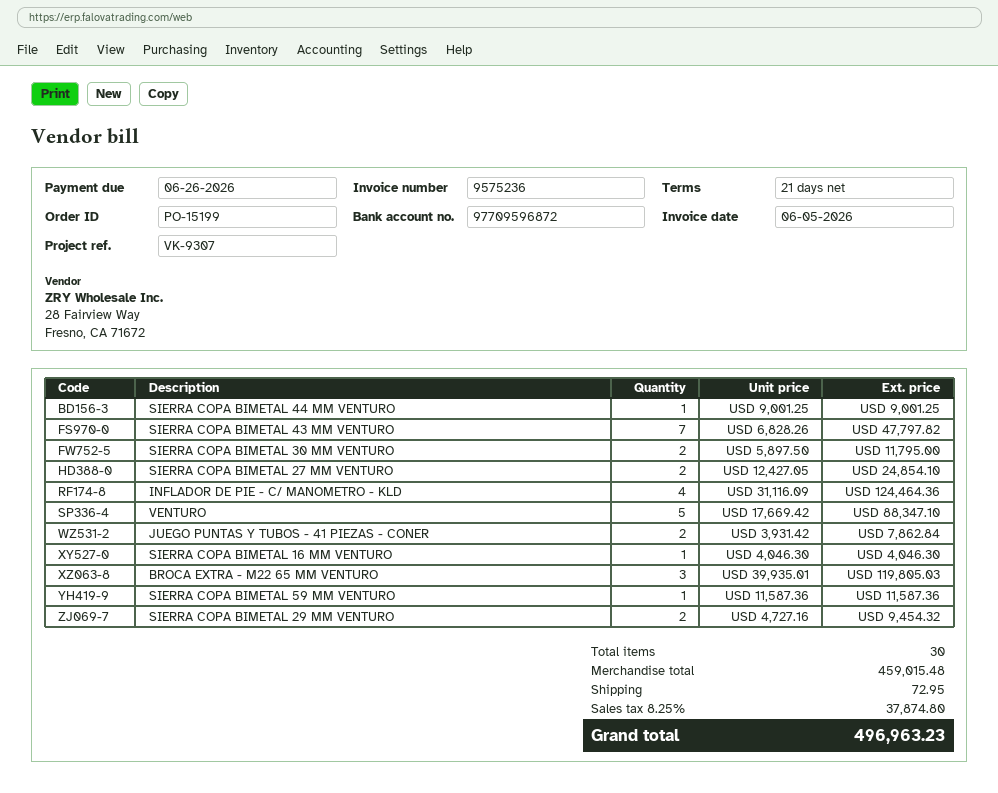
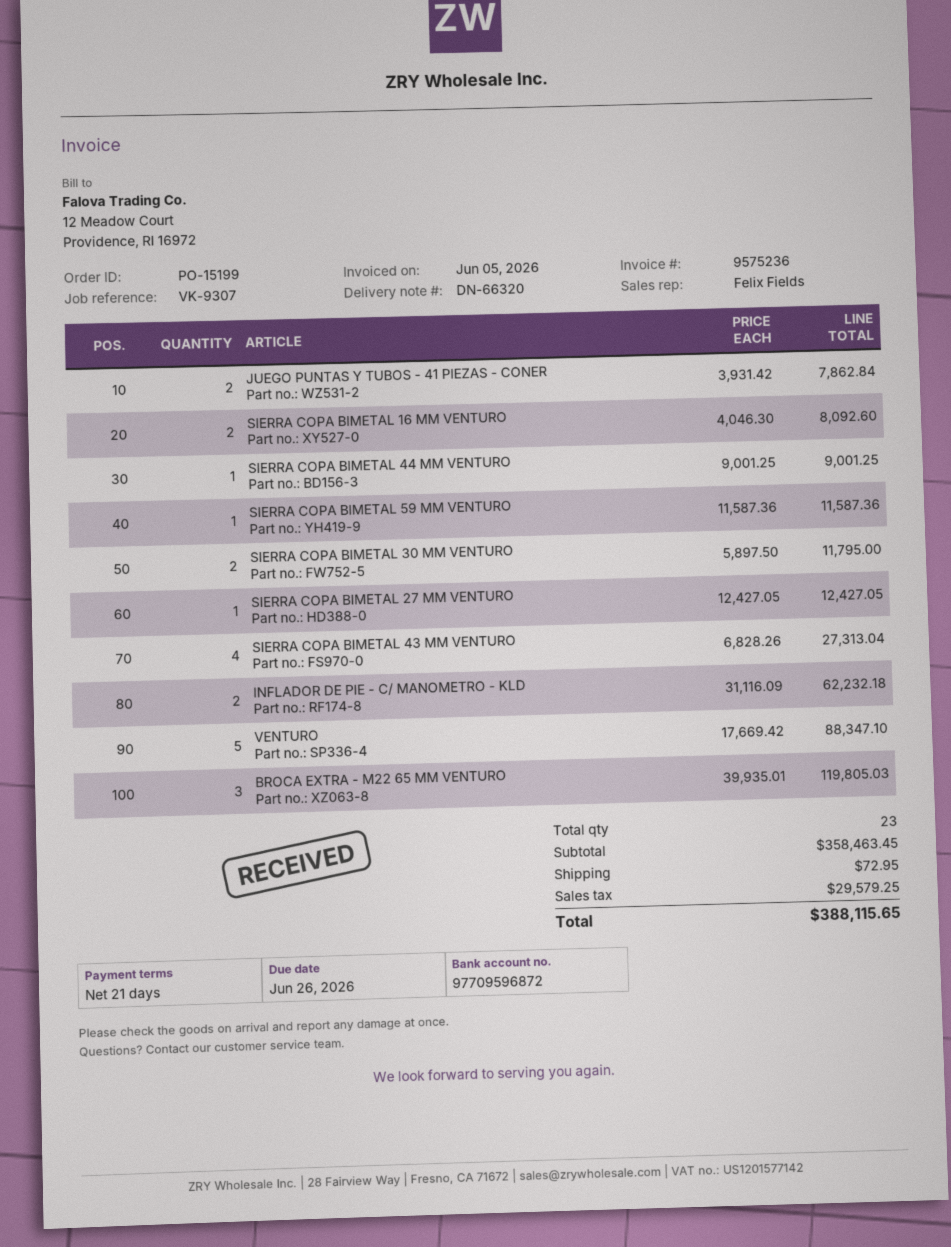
SIERRA COPA BIMETAL 43 MM VENTURO: 7 x 6828.26 = 47797.82 -> 4 x 6828.26 = 27313.04
SIERRA COPA BIMETAL 27 MM VENTURO: 2 x 12427.05 = 24854.10 -> 1 x 12427.05 = 12427.05
INFLADOR DE PIE - C/ MANOMETRO - KLD: 4 x 31116.09 = 124464.36 -> 2 x 31116.09 = 62232.18
SIERRA COPA BIMETAL 16 MM VENTURO: 1 x 4046.30 = 4046.30 -> 2 x 4046.30 = 8092.60
SIERRA COPA BIMETAL 29 MM VENTURO: 2 x 4727.16 = 9454.32 -> none
total quantity: 30 -> 23
subtotal: 459015.48 -> 358463.45
tax: 37874.80 -> 29579.25
total: 496963.23 -> 388115.65

